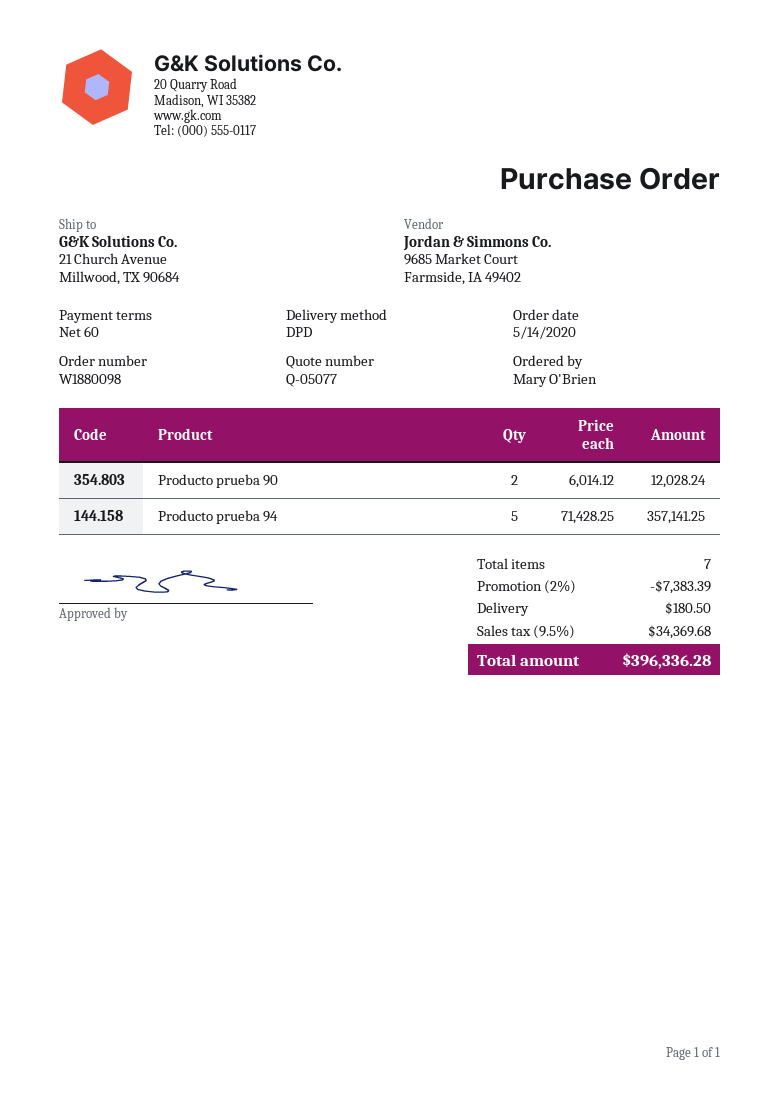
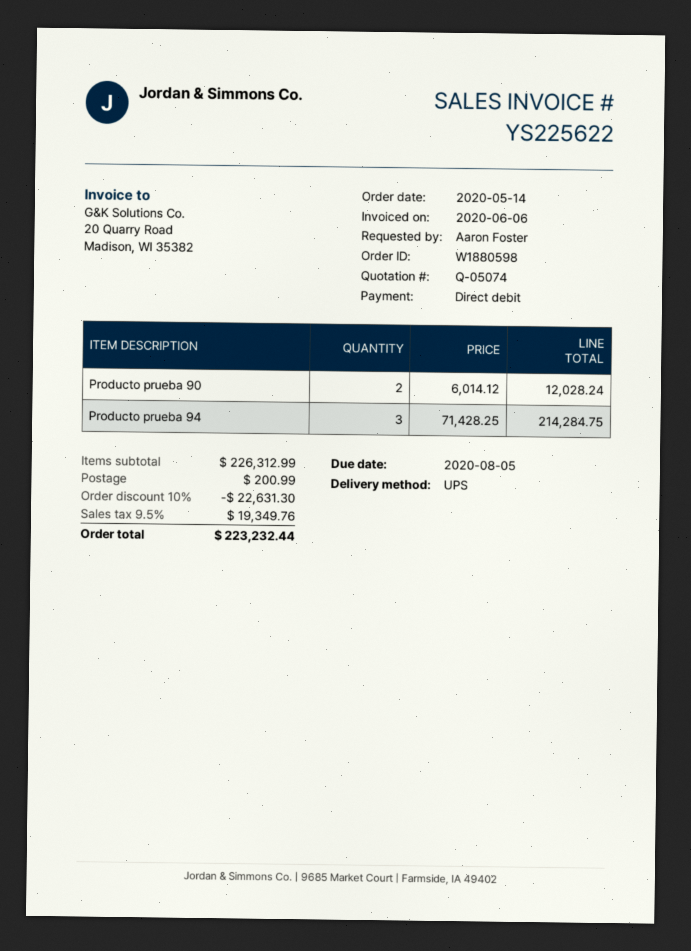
quote number: Q-05077 -> Q-05074
order number: W1880098 -> W1880598
ordered by: Mary O'Brien -> Aaron Foster
shipping method: DPD -> UPS
Producto prueba 94: 5 x 71428.25 = 357141.25 -> 3 x 71428.25 = 214284.75
discount: 2% = 7383.39 -> 10% = 22631.30
shipping: 180.50 -> 200.99
tax: 9.5% = 34369.68 -> 9.5% = 19349.76
total: 396336.28 -> 223232.44

